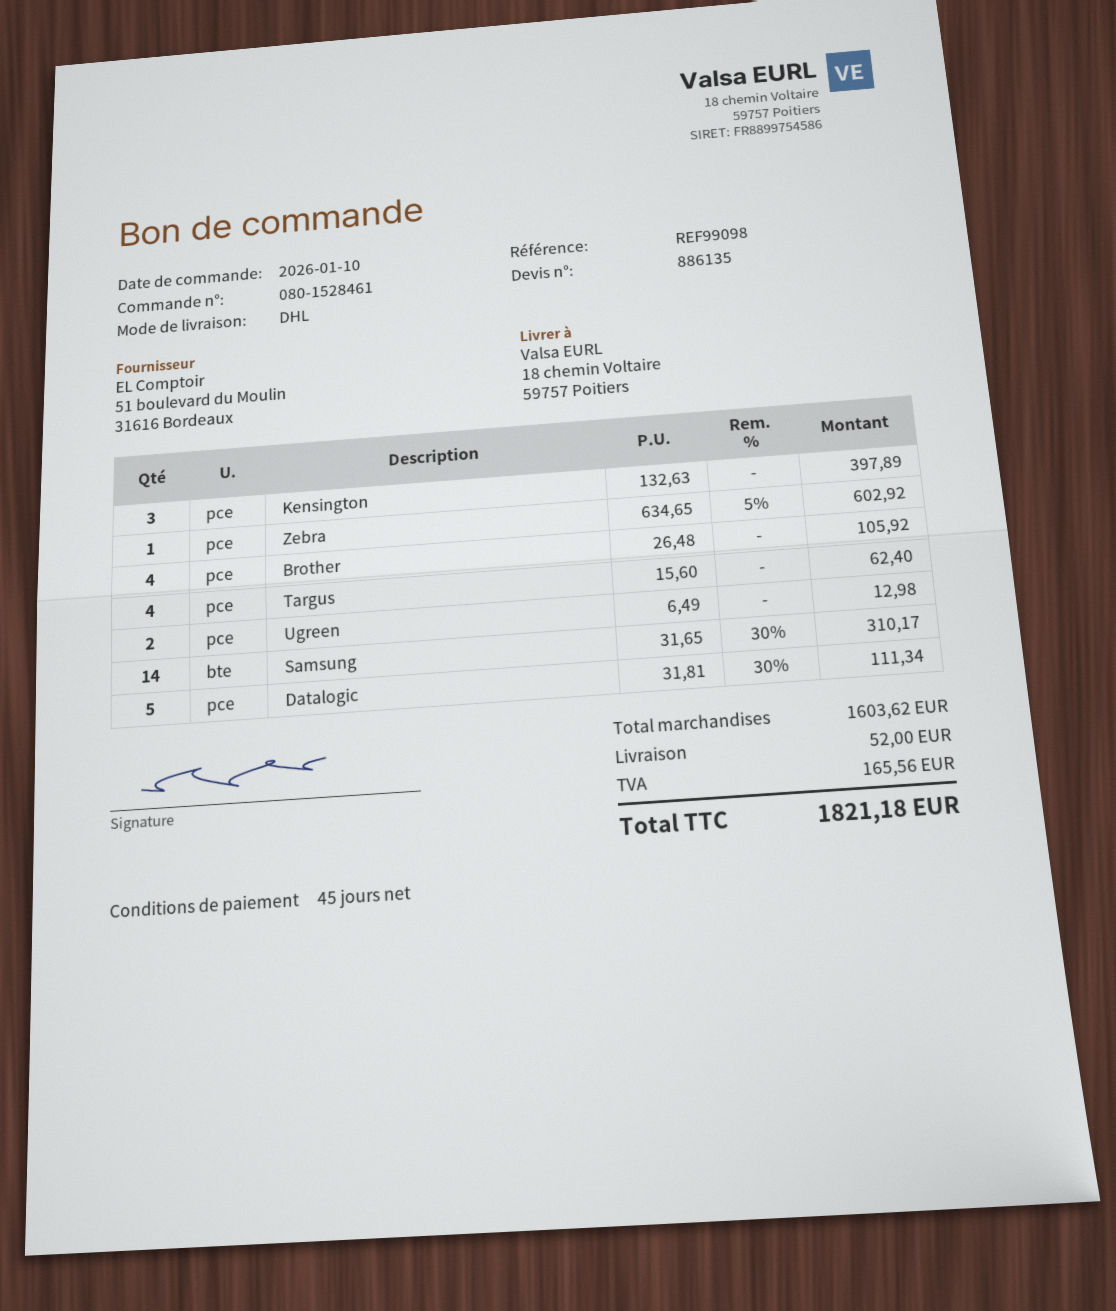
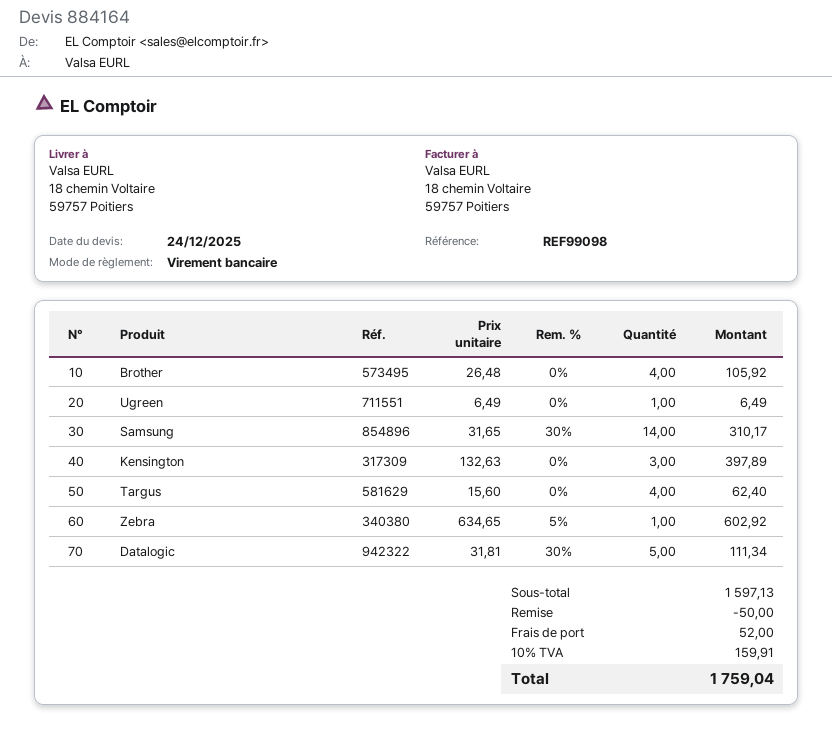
quote number: 886135 -> 884164
Ugreen: 2 x 6.49 = 12.98 -> 1 x 6.49 = 6.49
subtotal: 1603.62 -> 1597.13
discount: none -> 50.00
tax: 165.56 -> 159.91
total: 1821.18 -> 1759.04

